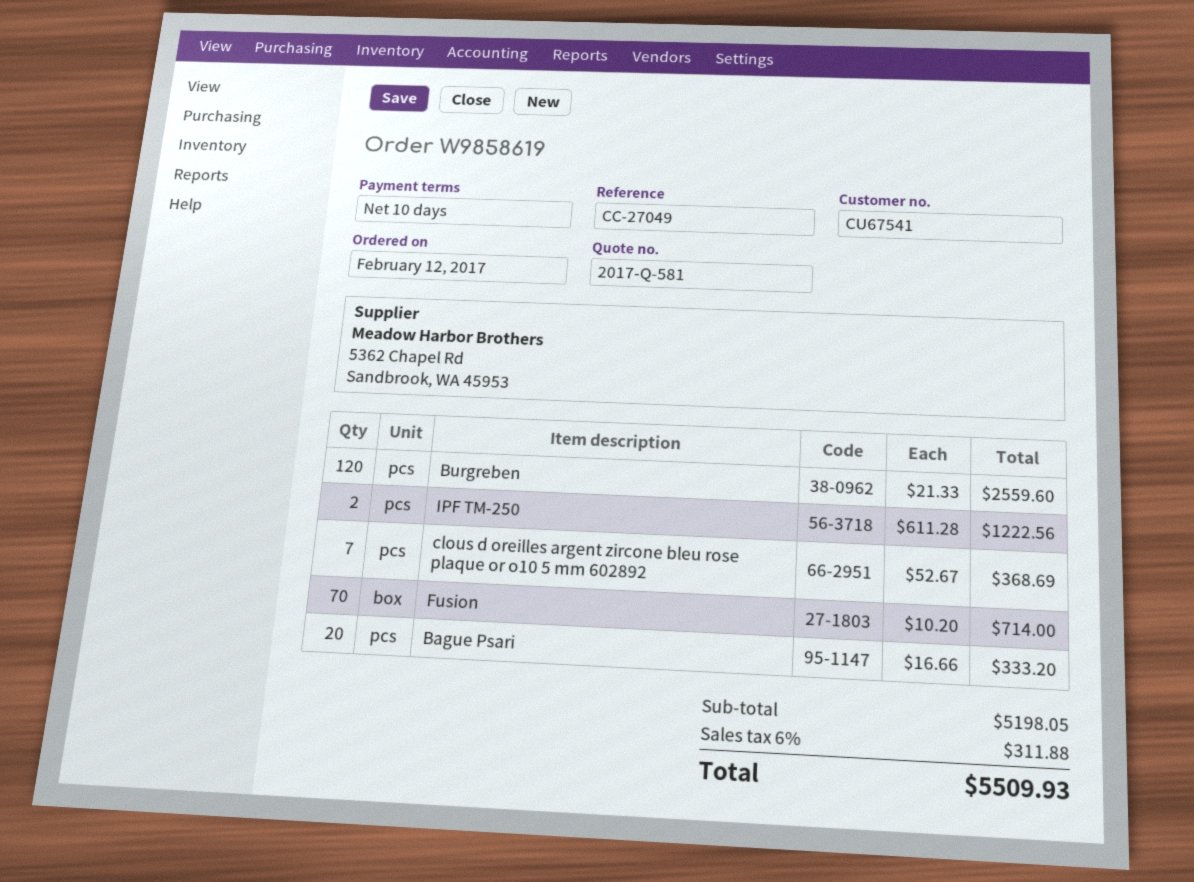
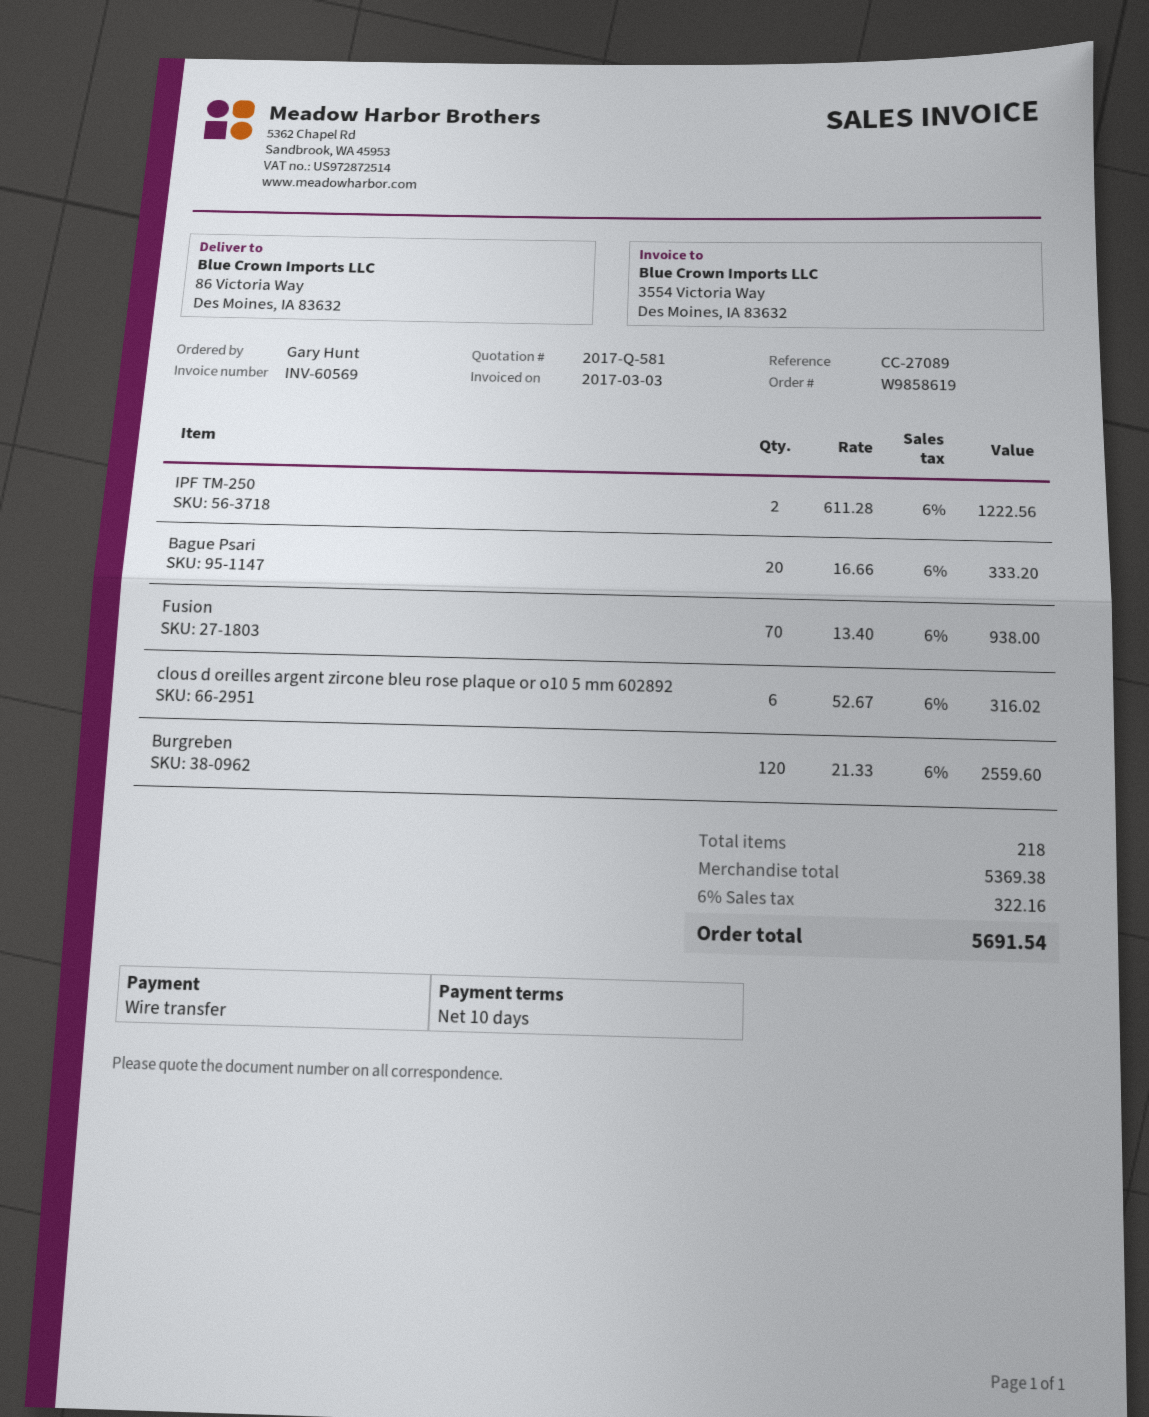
reference: CC-27049 -> CC-27089
clous d oreilles argent zircone bleu rose plaque or o10 5 mm 602892: 7 x 52.67 = 368.69 -> 6 x 52.67 = 316.02
Fusion: 70 x 10.20 = 714.00 -> 70 x 13.40 = 938.00
subtotal: 5198.05 -> 5369.38
tax: 6% = 311.88 -> 6% = 322.16
total: 5509.93 -> 5691.54

